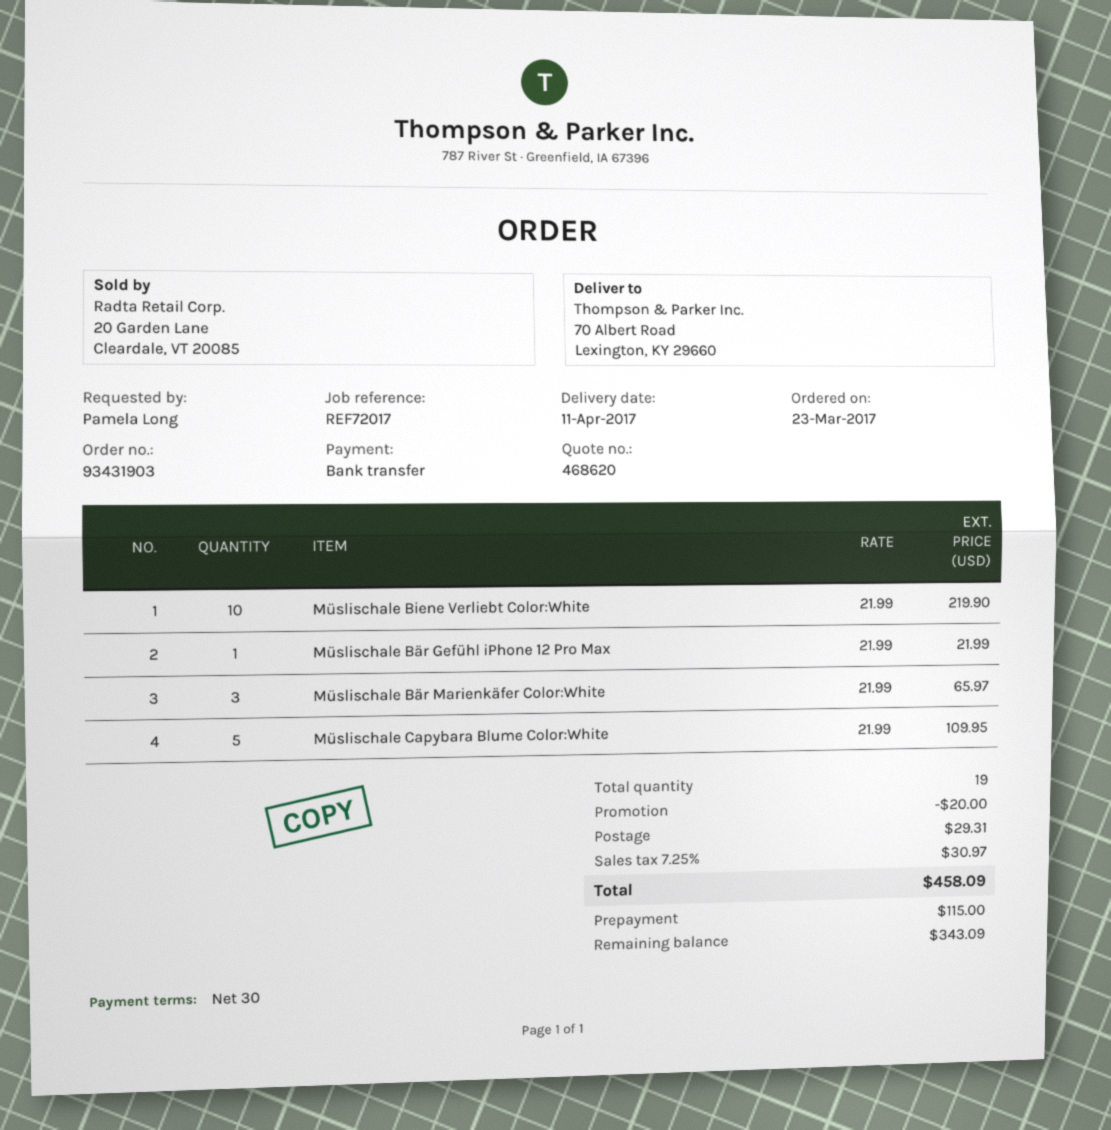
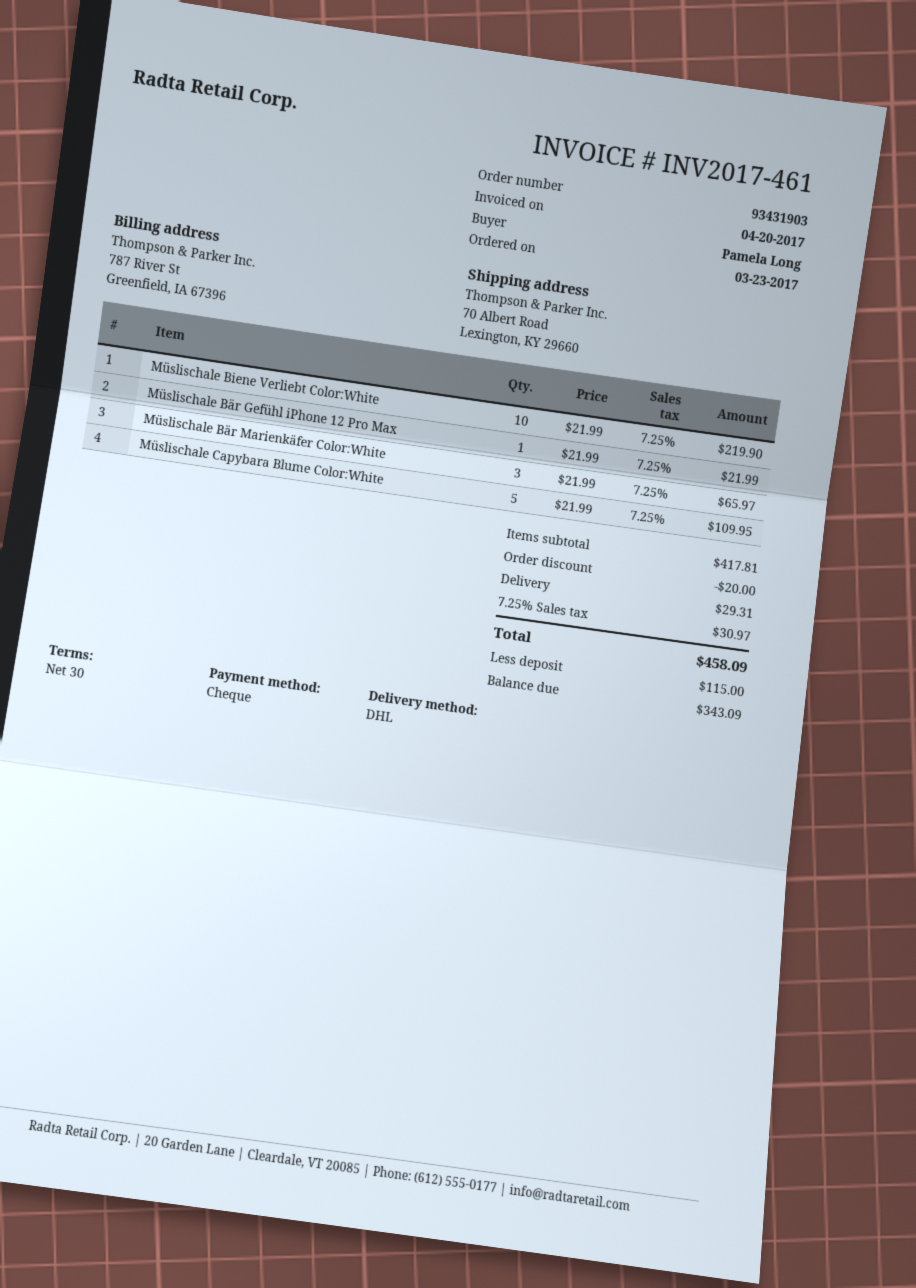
payment method: bank transfer -> cheque

